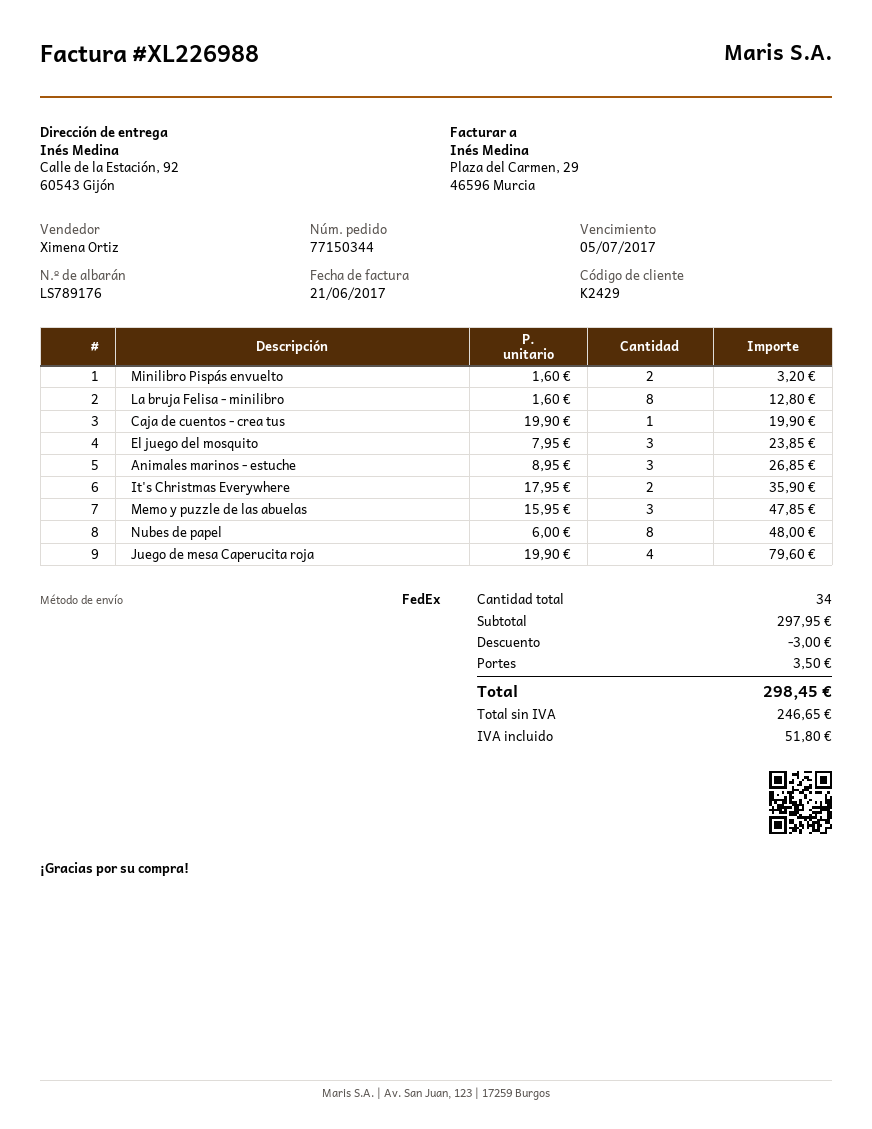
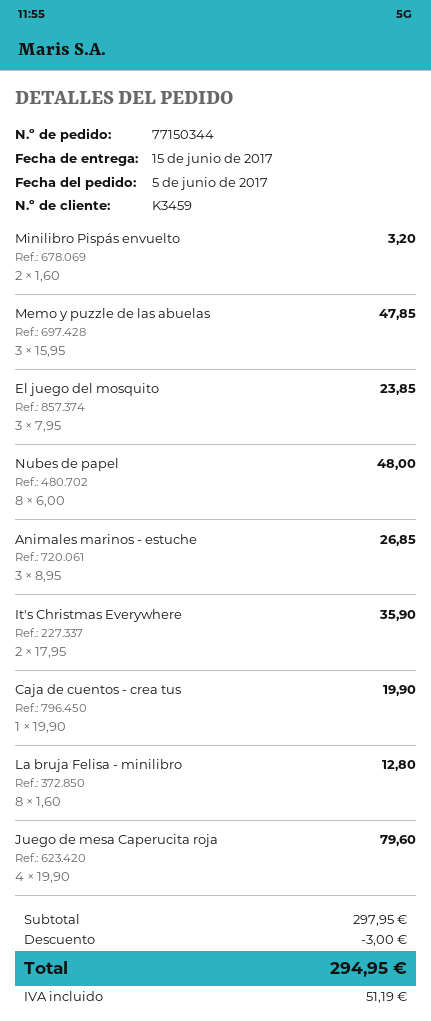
customer number: K2429 -> K3459
shipping: 3.50 -> none
tax: 51.80 -> 51.19
total: 298.45 -> 294.95

